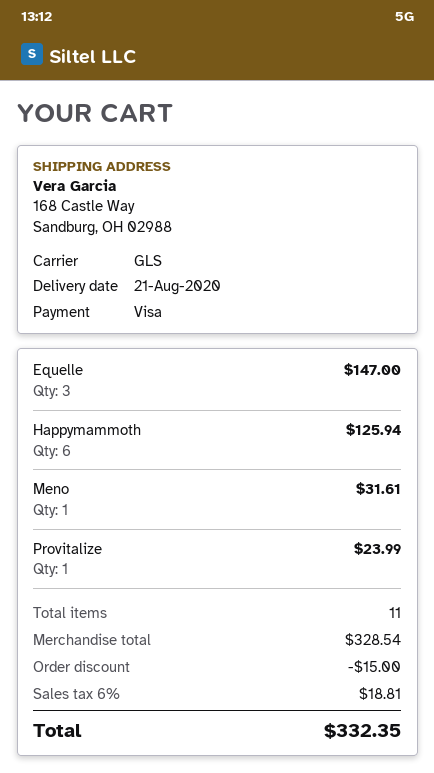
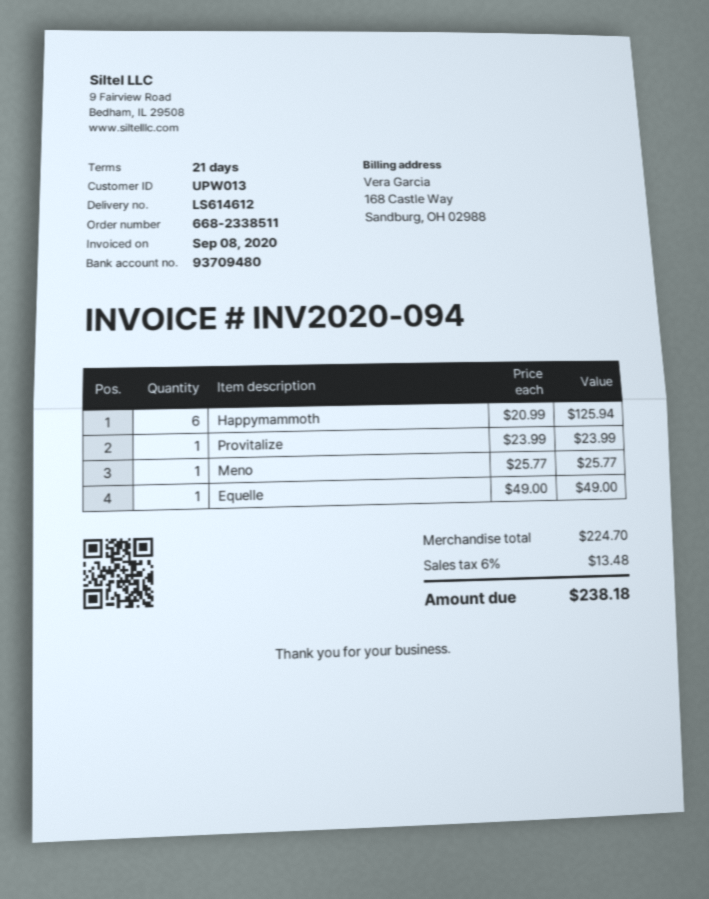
Equelle: 3 for 147.00 -> 1 for 49.00
Meno: 1 for 31.61 -> 1 for 25.77
subtotal: 328.54 -> 224.70
discount: 15.00 -> none
tax: 6% = 18.81 -> 6% = 13.48
total: 332.35 -> 238.18

